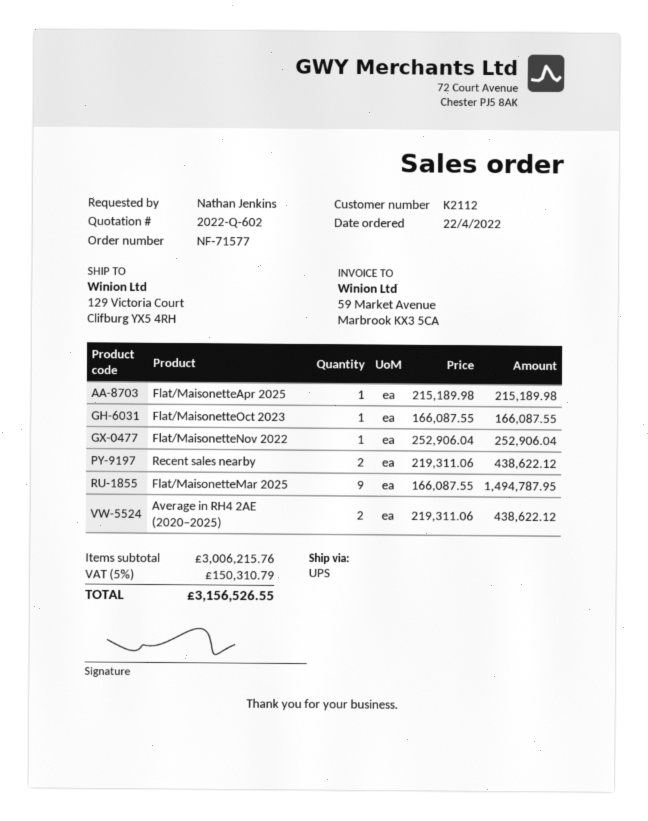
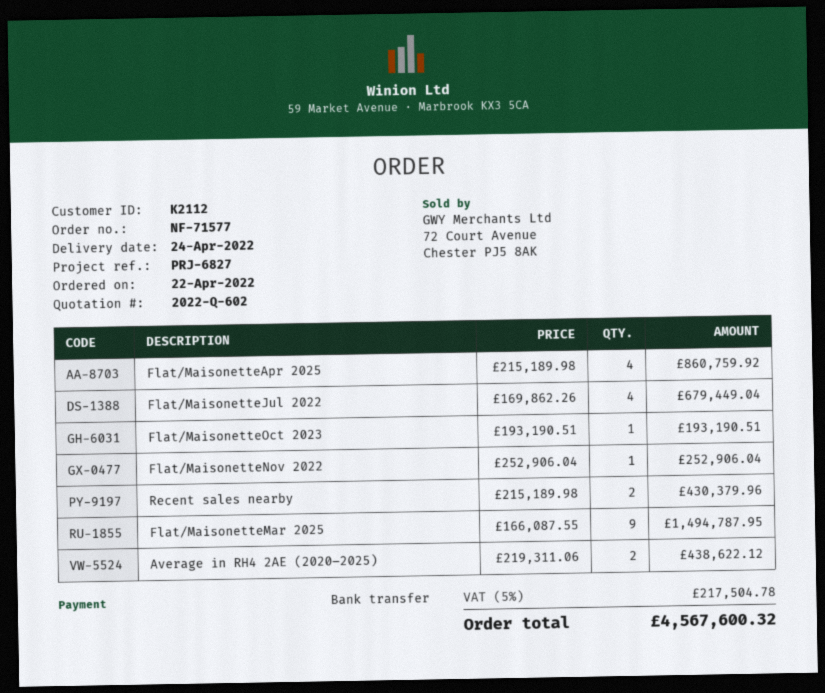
Flat/MaisonetteApr 2025: 1 x 215189.98 = 215189.98 -> 4 x 215189.98 = 860759.92
Flat/MaisonetteOct 2023: 1 x 166087.55 = 166087.55 -> 1 x 193190.51 = 193190.51
Recent sales nearby: 2 x 219311.06 = 438622.12 -> 2 x 215189.98 = 430379.96
Flat/MaisonetteJul 2022: none -> 4 x 169862.26 = 679449.04
tax: 5% = 150310.79 -> 5% = 217504.78
total: 3156526.55 -> 4567600.32

